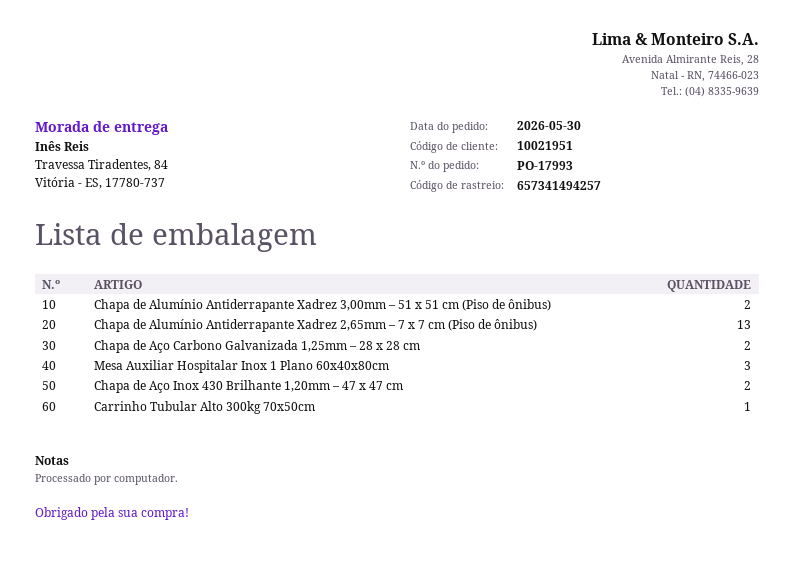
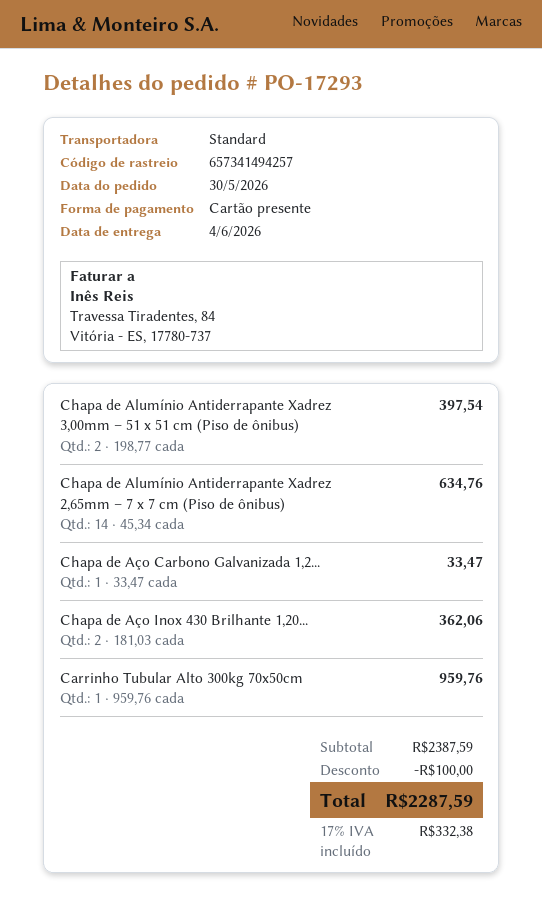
order number: PO-17993 -> PO-17293
Chapa de Alumínio Antiderrapante Xadrez 2,65mm – 7 x 7 cm (Piso de ônibus): 13 -> 14
Chapa de Aço Carbono Galvanizada 1,25mm – 28 x 28 cm: 2 -> 1
Mesa Auxiliar Hospitalar Inox 1 Plano 60x40x80cm: 3 -> none

